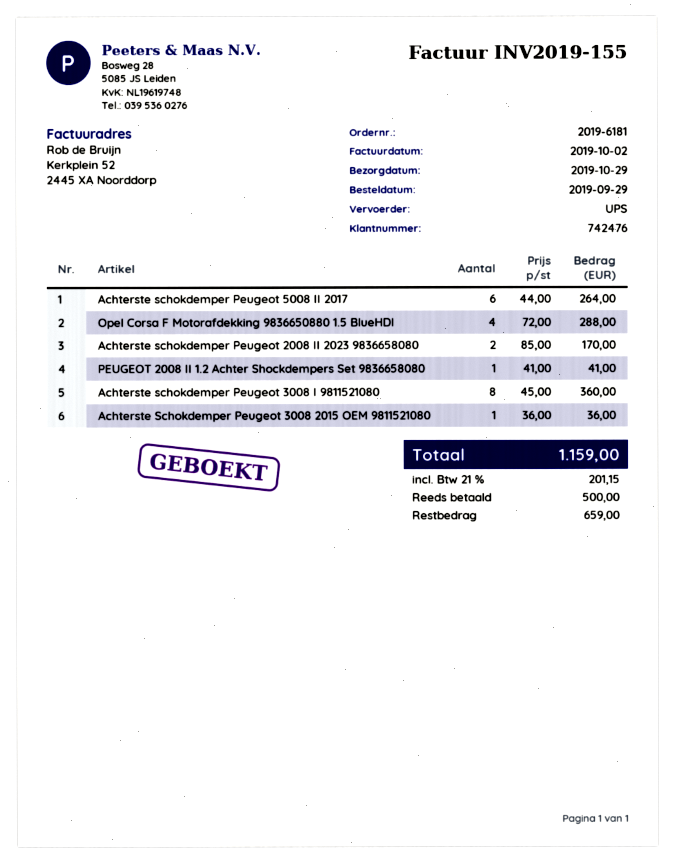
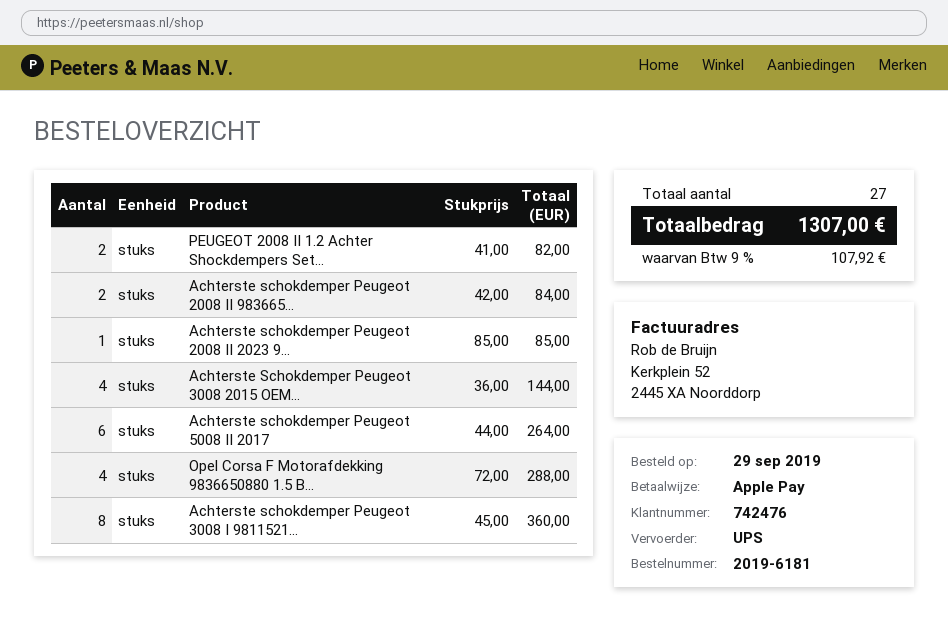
Achterste schokdemper Peugeot 2008 II 2023 9836658080: 2 x 85.00 = 170.00 -> 1 x 85.00 = 85.00
PEUGEOT 2008 II 1.2 Achter Shockdempers Set 9836658080: 1 x 41.00 = 41.00 -> 2 x 41.00 = 82.00
Achterste Schokdemper Peugeot 3008 2015 OEM 9811521080: 1 x 36.00 = 36.00 -> 4 x 36.00 = 144.00
Achterste schokdemper Peugeot 2008 II 983665...: none -> 2 x 42.00 = 84.00
tax: 21% = 201.15 -> 9% = 107.92
total: 1159.00 -> 1307.00

